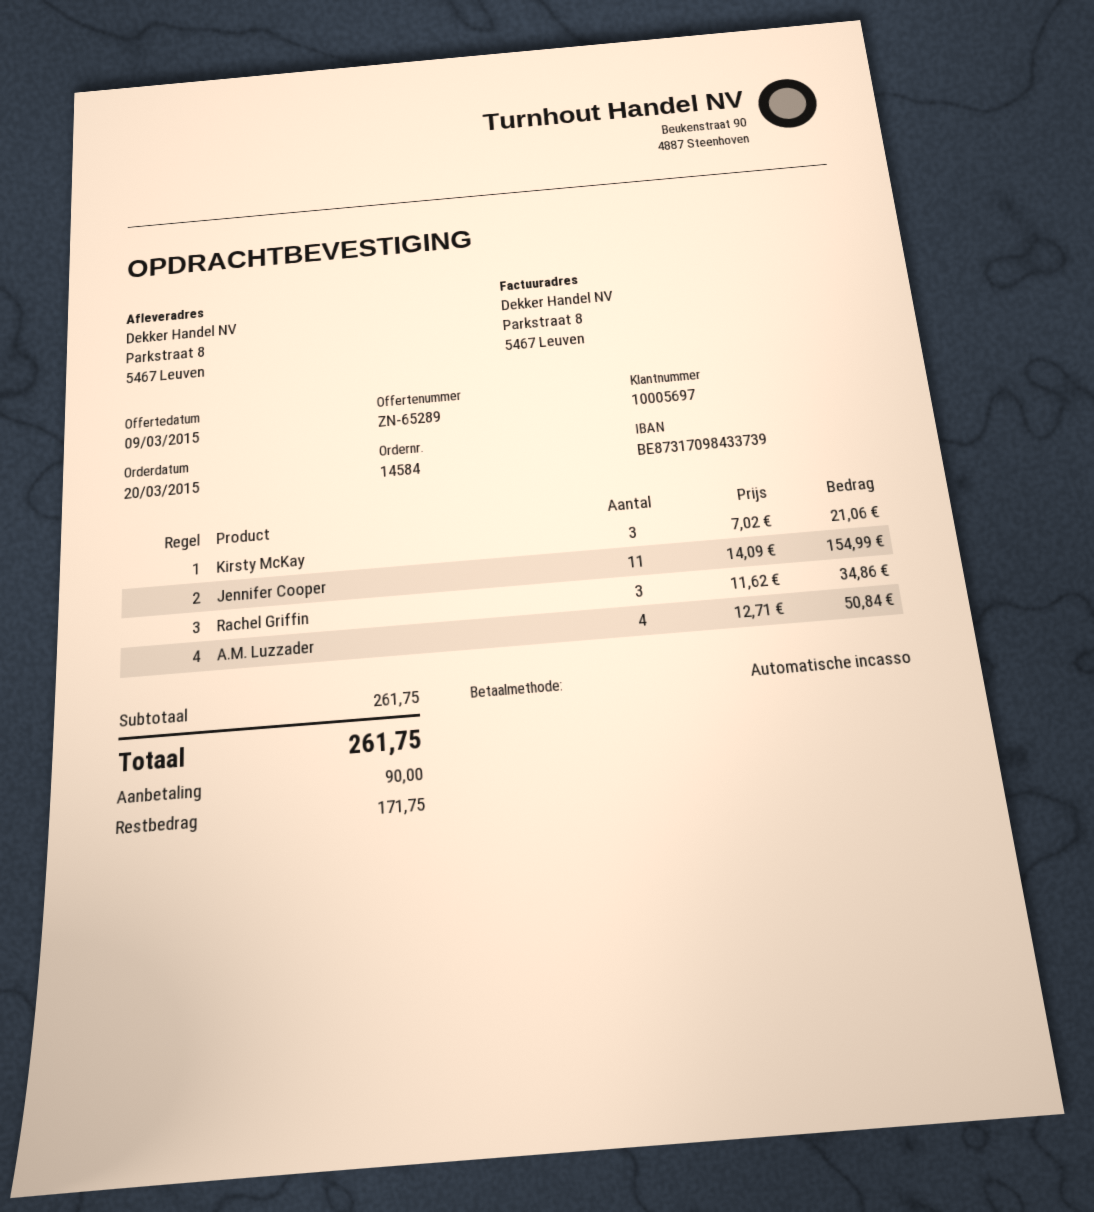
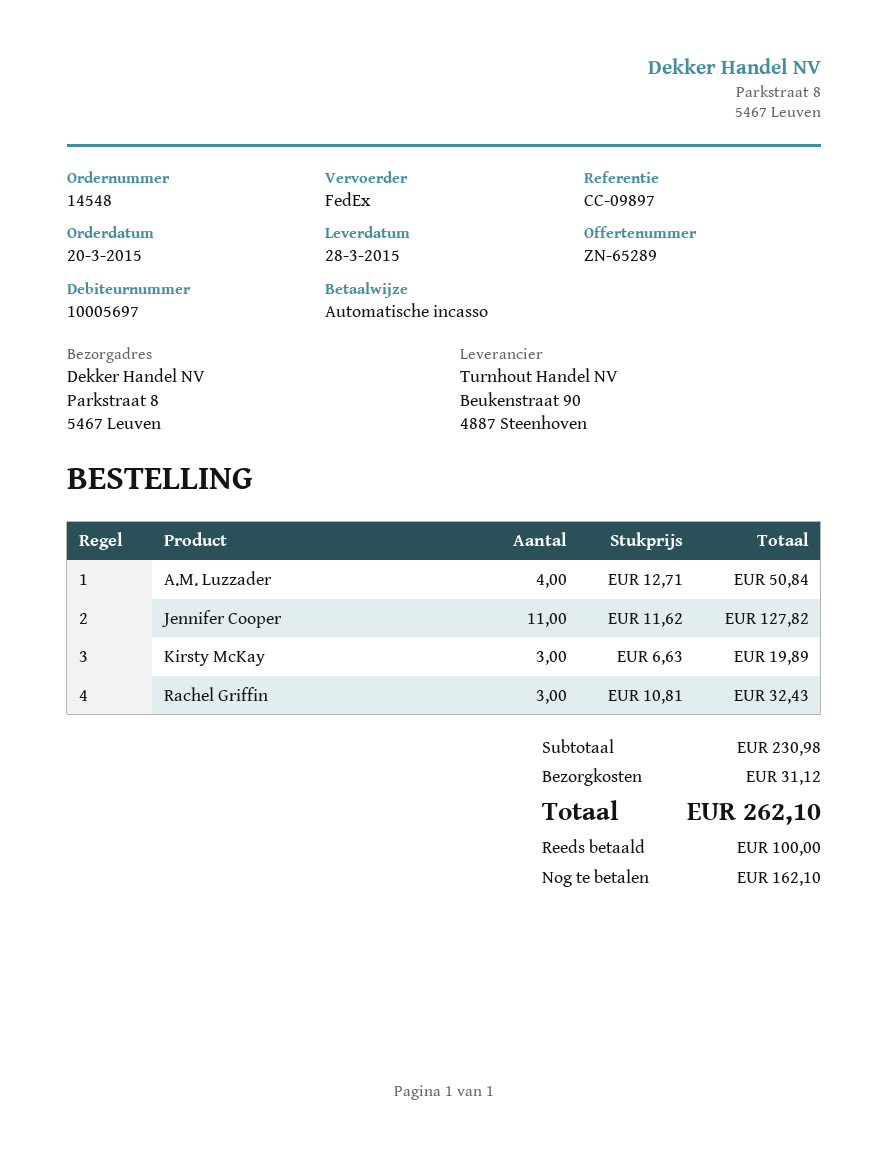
order number: 14584 -> 14548
Kirsty McKay: 3 x 7.02 = 21.06 -> 3 x 6.63 = 19.89
Jennifer Cooper: 11 x 14.09 = 154.99 -> 11 x 11.62 = 127.82
Rachel Griffin: 3 x 11.62 = 34.86 -> 3 x 10.81 = 32.43
subtotal: 261.75 -> 230.98
shipping: none -> 31.12
total: 261.75 -> 262.10
deposit: 90.00 -> 100.00
balance: 171.75 -> 162.10

